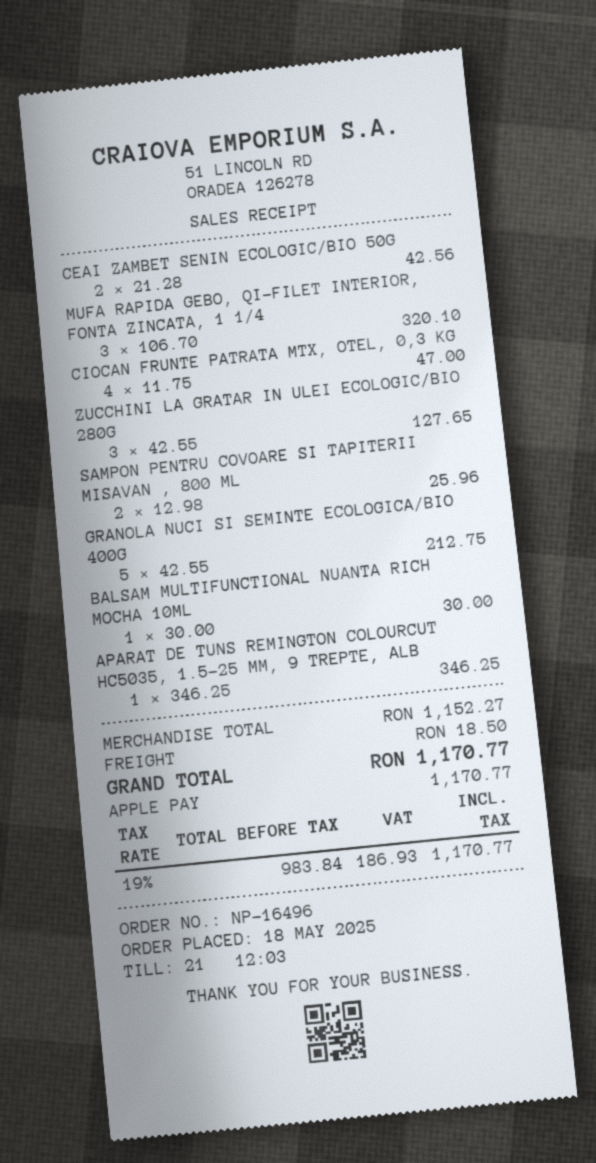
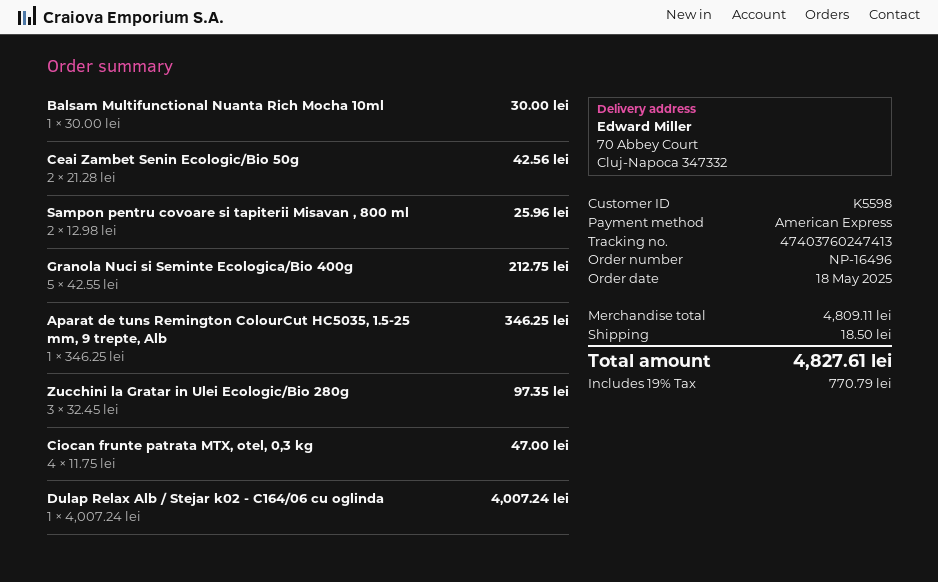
payment method: Apple Pay -> American Express
MUFA RAPIDA GEBO, QI-FILET INTERIOR, FONTA ZINCATA, 1 1/4: 3 x 106.70 = 320.10 -> none
ZUCCHINI LA GRATAR IN ULEI ECOLOGIC/BIO 280G: 3 x 42.55 = 127.65 -> 3 x 32.45 = 97.35
Dulap Relax Alb / Stejar k02 - C164/06 cu oglinda: none -> 1 x 4007.24 = 4007.24
subtotal: 1152.27 -> 4809.11
tax: 19% = 186.93 -> 19% = 770.79
total: 1170.77 -> 4827.61

